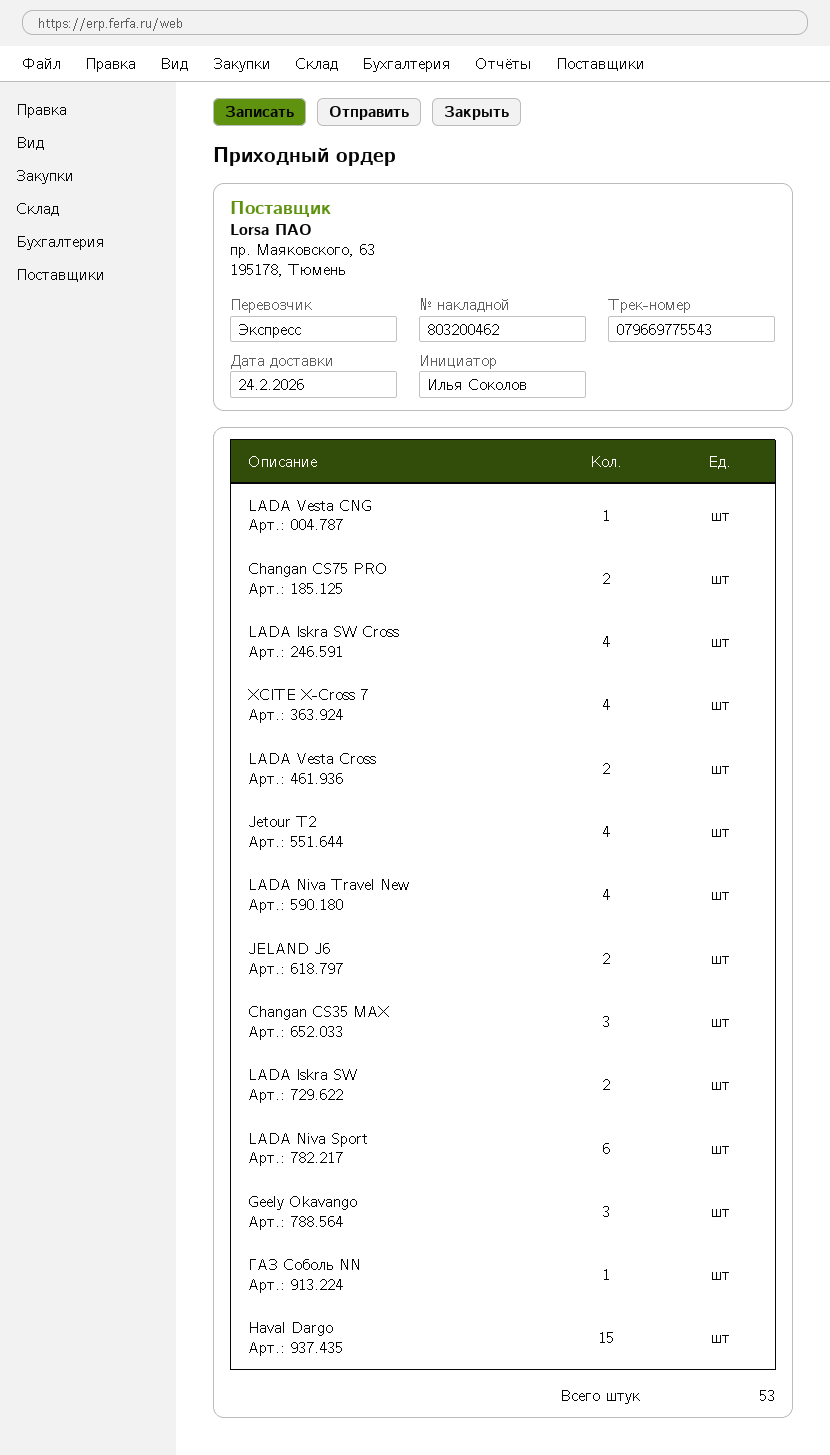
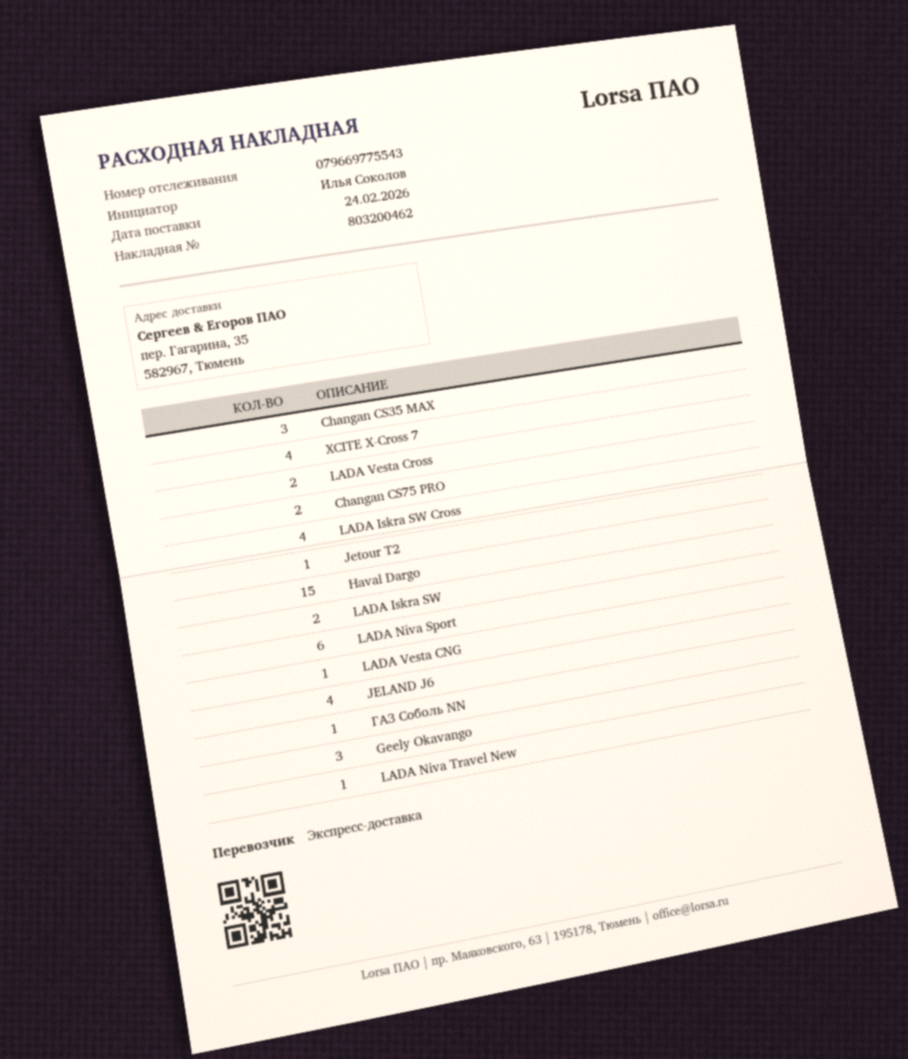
Jetour T2: 4 -> 1
LADA Niva Travel New: 4 -> 1
JELAND J6: 2 -> 4

